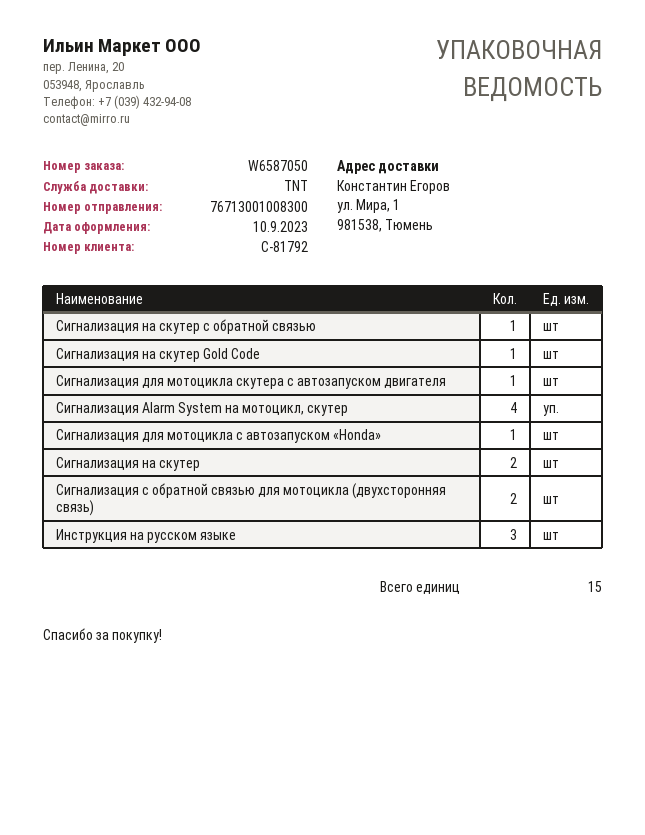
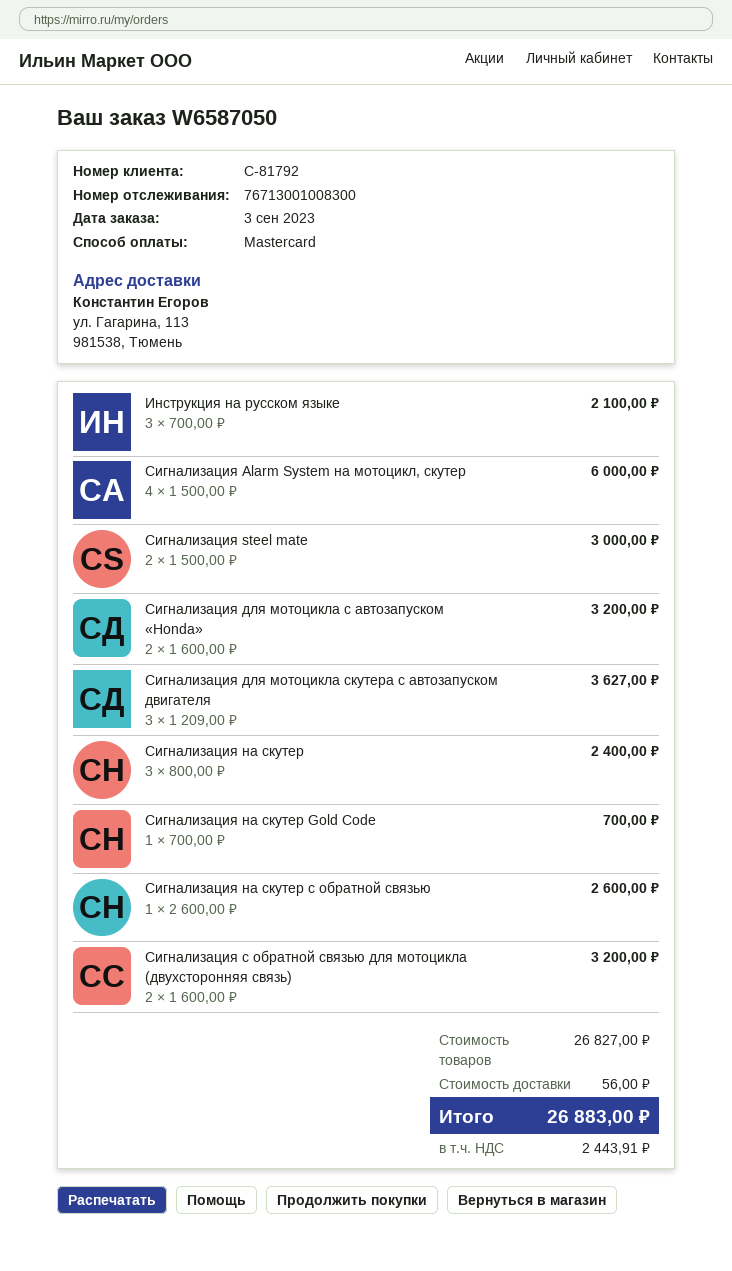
order date: 2023-09-10 -> 2023-09-03
ship to: ул. Мира, 1, 981538, Тюмень -> ул. Гагарина, 113, 981538, Тюмень
Сигнализация для мотоцикла скутера с автозапуском двигателя: 1 -> 3
Сигнализация для мотоцикла с автозапуском «Honda»: 1 -> 2
Сигнализация на скутер: 2 -> 3
Сигнализация steel mate: none -> 2

